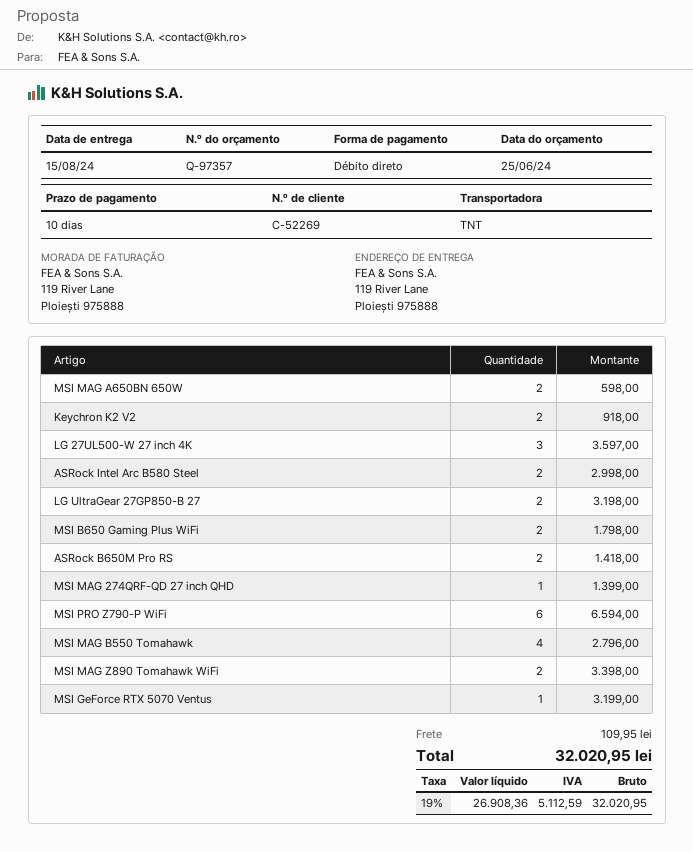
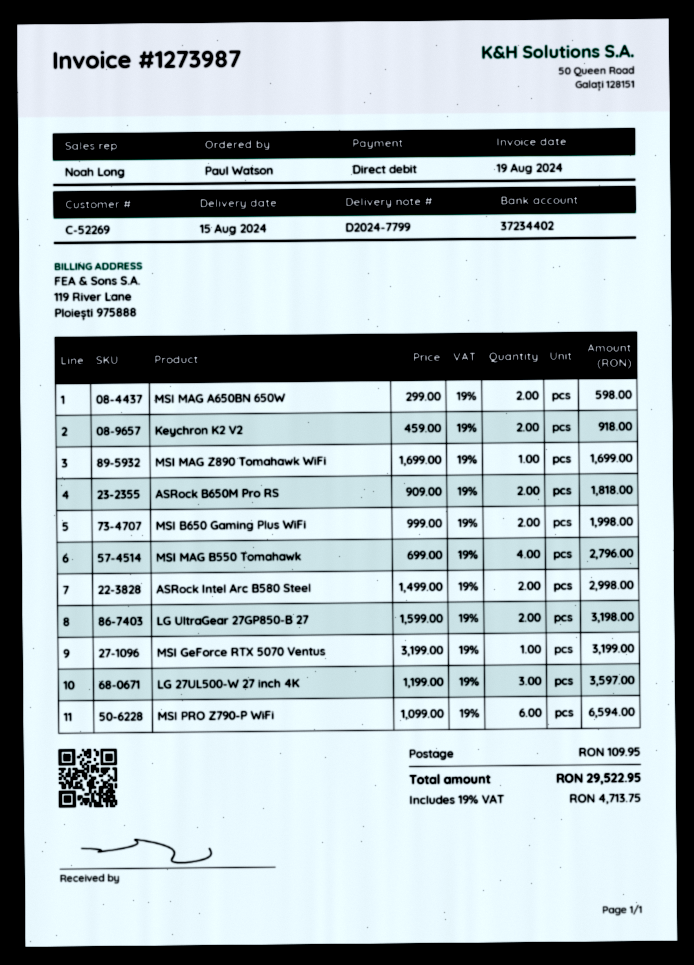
MSI B650 Gaming Plus WiFi: 2 for 1798.00 -> 2 for 1998.00
ASRock B650M Pro RS: 2 for 1418.00 -> 2 for 1818.00
MSI MAG 274QRF-QD 27 inch QHD: 1 for 1399.00 -> none
MSI MAG Z890 Tomahawk WiFi: 2 for 3398.00 -> 1 for 1699.00
tax: 19% = 5112.59 -> 19% = 4713.75
total: 32020.95 -> 29522.95

